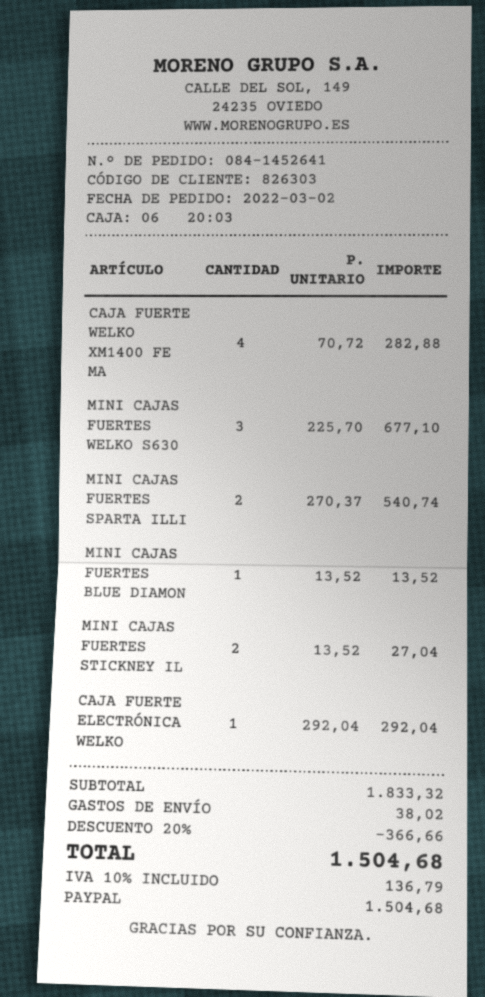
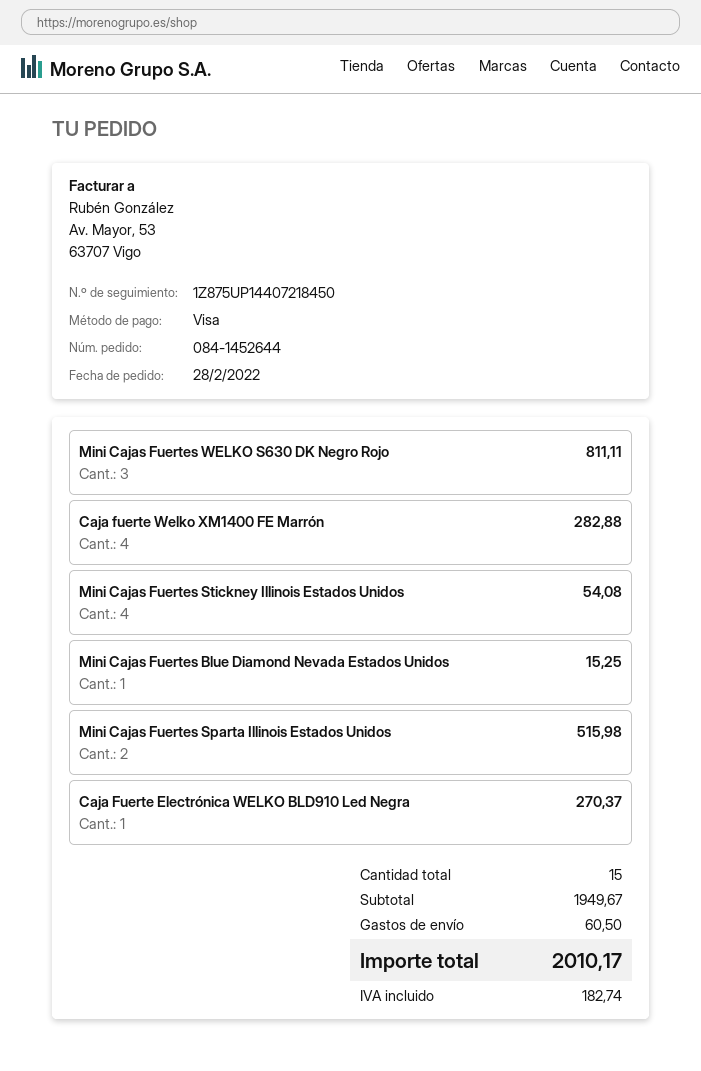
order number: 084-1452641 -> 084-1452644
order date: 2022-03-02 -> 2022-02-28
payment method: PayPal -> Visa
MINI CAJAS FUERTES WELKO S630: 3 for 677.10 -> 3 for 811.11
MINI CAJAS FUERTES SPARTA ILLI: 2 for 540.74 -> 2 for 515.98
MINI CAJAS FUERTES BLUE DIAMON: 1 for 13.52 -> 1 for 15.25
MINI CAJAS FUERTES STICKNEY IL: 2 for 27.04 -> 4 for 54.08
CAJA FUERTE ELECTRÓNICA WELKO: 1 for 292.04 -> 1 for 270.37
subtotal: 1833.32 -> 1949.67
discount: 20% = 366.66 -> none
shipping: 38.02 -> 60.50
tax: 136.79 -> 182.74
total: 1504.68 -> 2010.17

